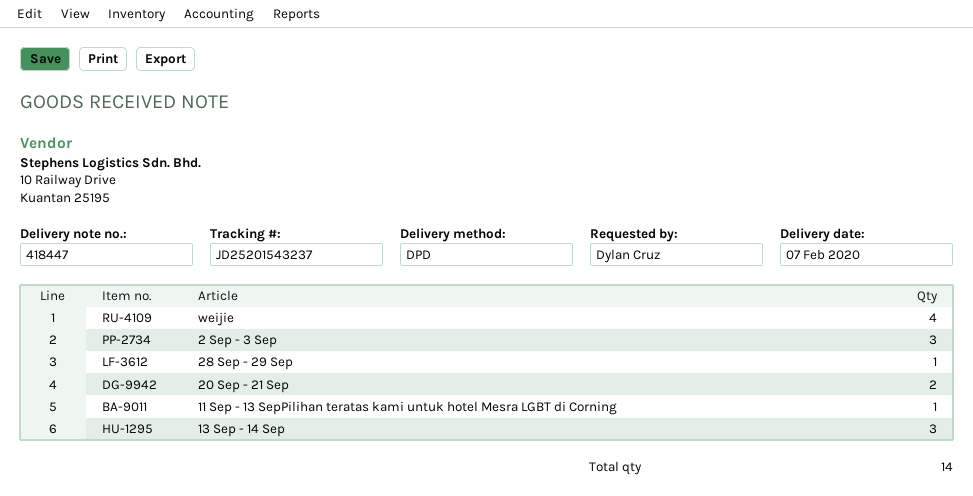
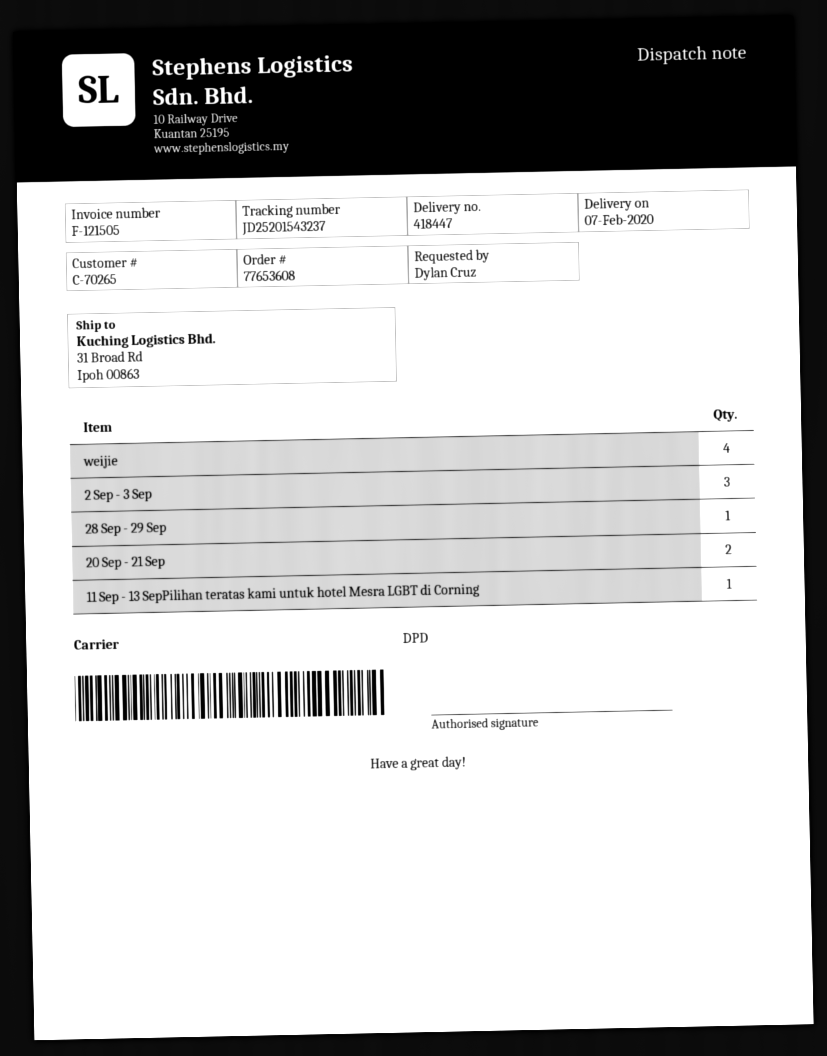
13 Sep - 14 Sep: 3 -> none

